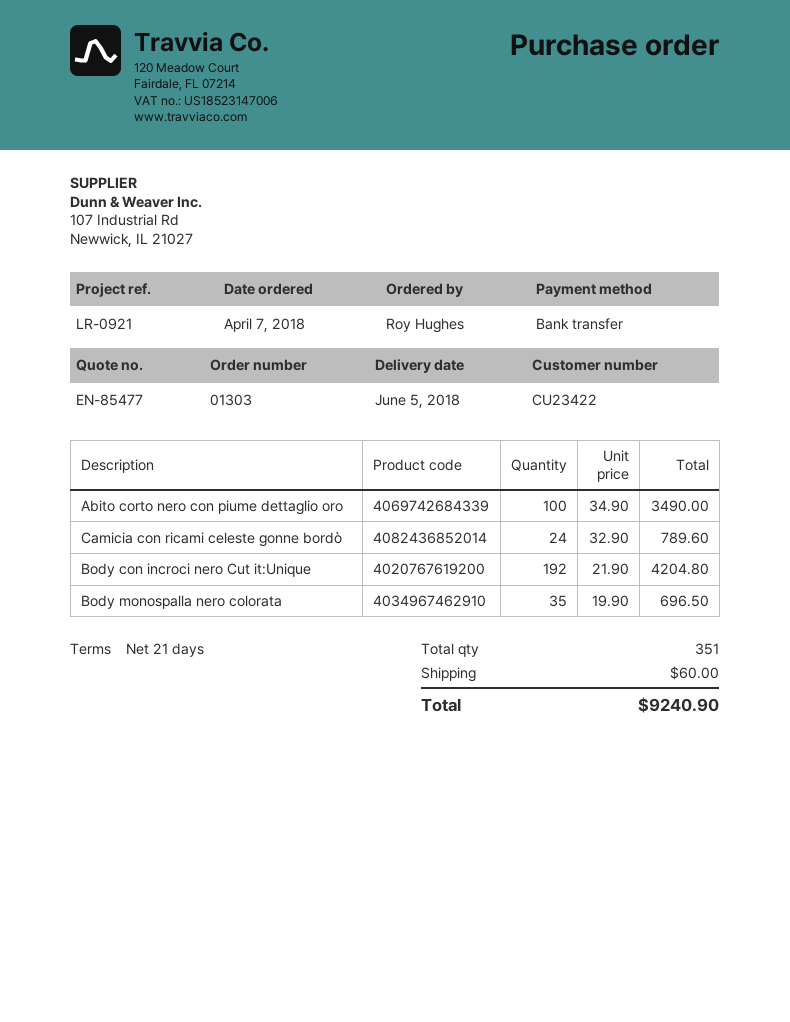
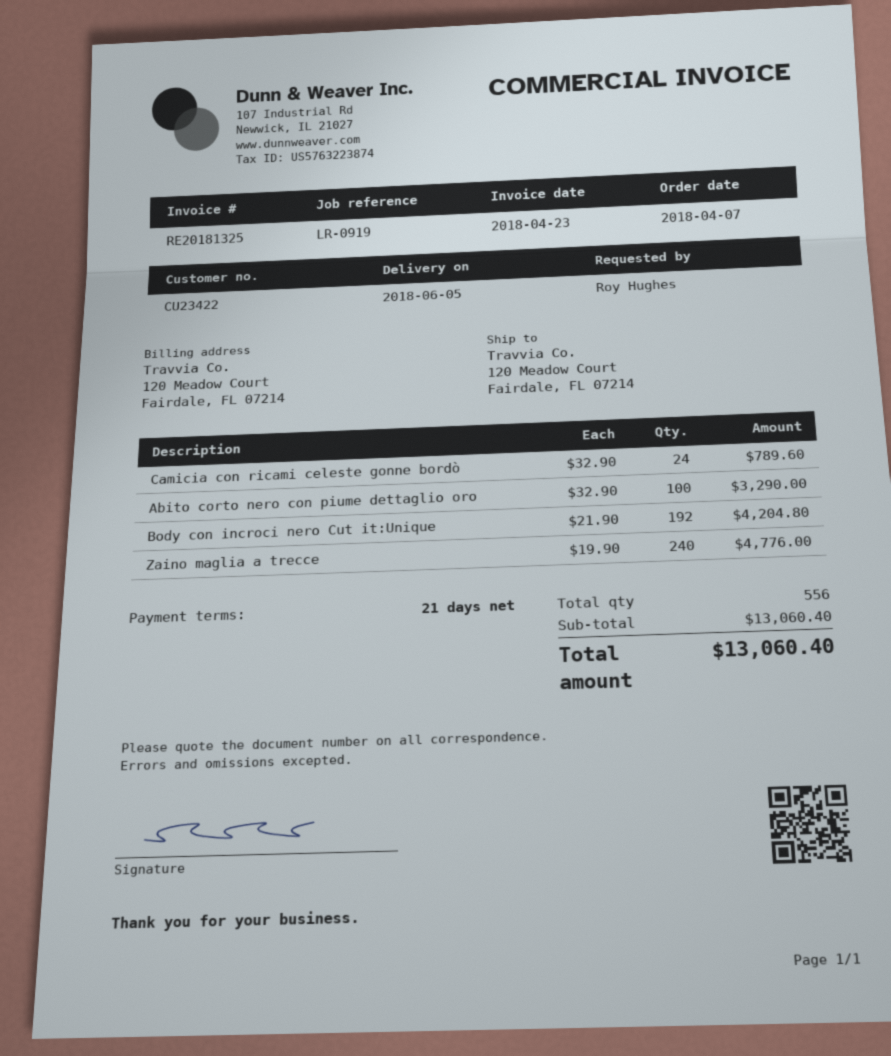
reference: LR-0921 -> LR-0919
Abito corto nero con piume dettaglio oro: 100 x 34.90 = 3490.00 -> 100 x 32.90 = 3290.00
Body monospalla nero colorata: 35 x 19.90 = 696.50 -> none
Zaino maglia a trecce: none -> 240 x 19.90 = 4776.00
total quantity: 351 -> 556
shipping: 60.00 -> none
total: 9240.90 -> 13060.40

